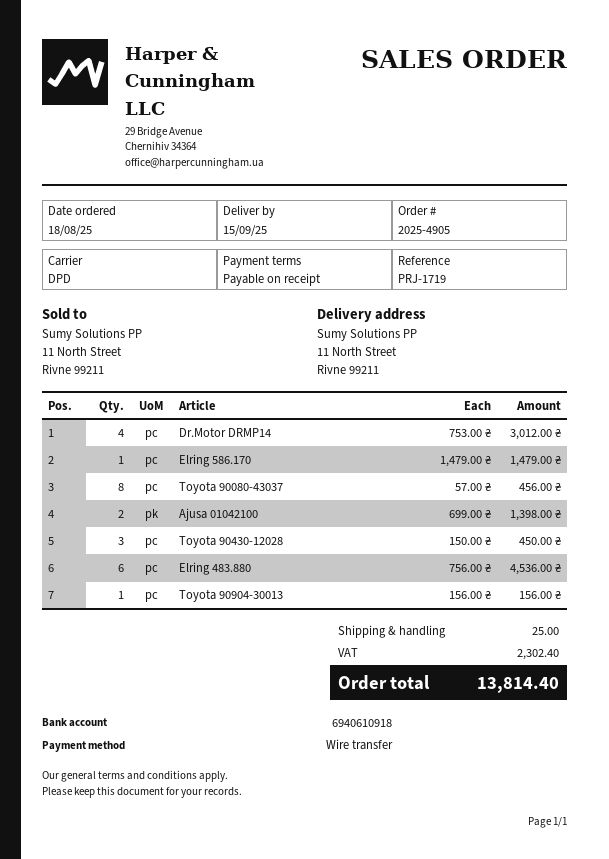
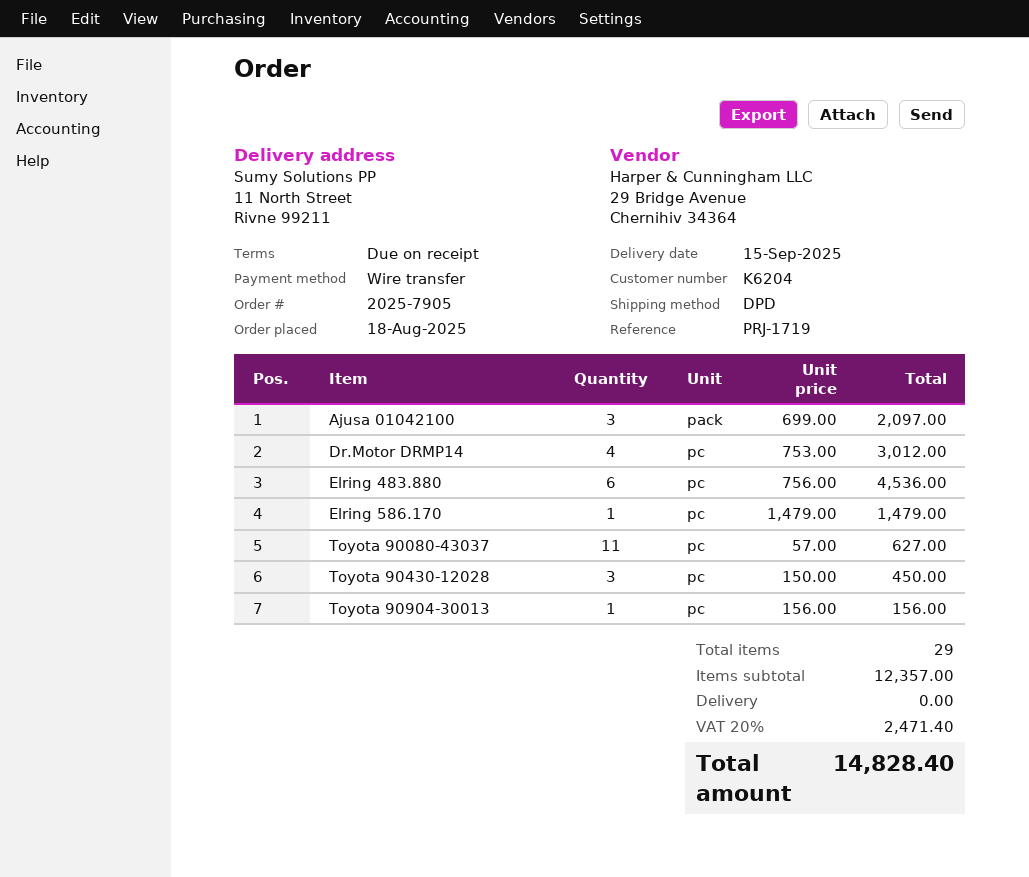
order number: 2025-4905 -> 2025-7905
Toyota 90080-43037: 8 x 57.00 = 456.00 -> 11 x 57.00 = 627.00
Ajusa 01042100: 2 x 699.00 = 1398.00 -> 3 x 699.00 = 2097.00
shipping: 25.00 -> 0.00
tax: 2302.40 -> 2471.40
total: 13814.40 -> 14828.40

